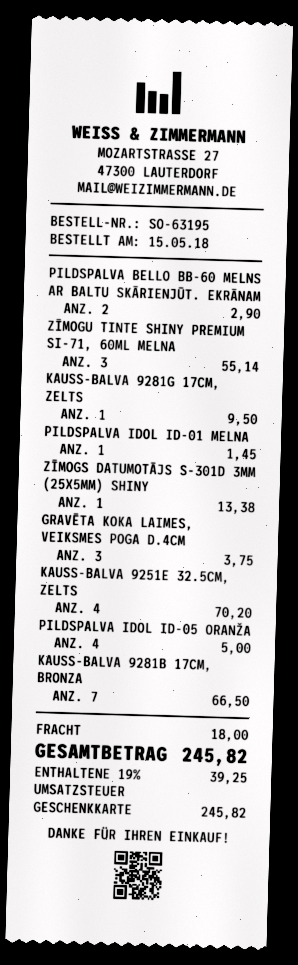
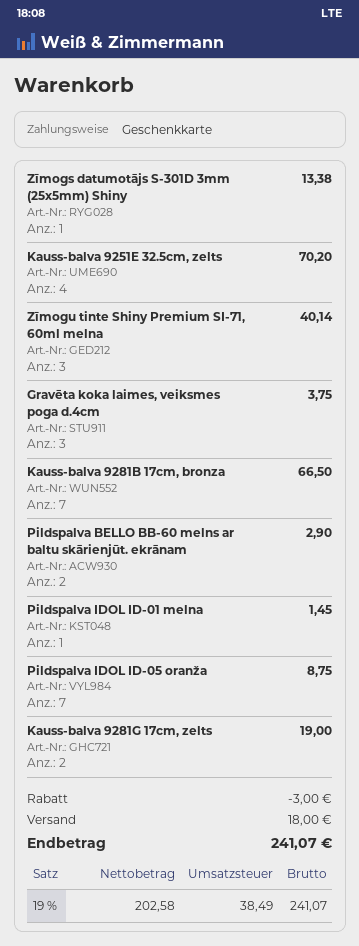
ZĪMOGU TINTE SHINY PREMIUM SI-71, 60ML MELNA: 3 for 55.14 -> 3 for 40.14
KAUSS-BALVA 9281G 17CM, ZELTS: 1 for 9.50 -> 2 for 19.00
PILDSPALVA IDOL ID-05 ORANŽA: 4 for 5.00 -> 7 for 8.75
discount: none -> 3.00
tax: 19% = 39.25 -> 19% = 38.49
total: 245.82 -> 241.07

